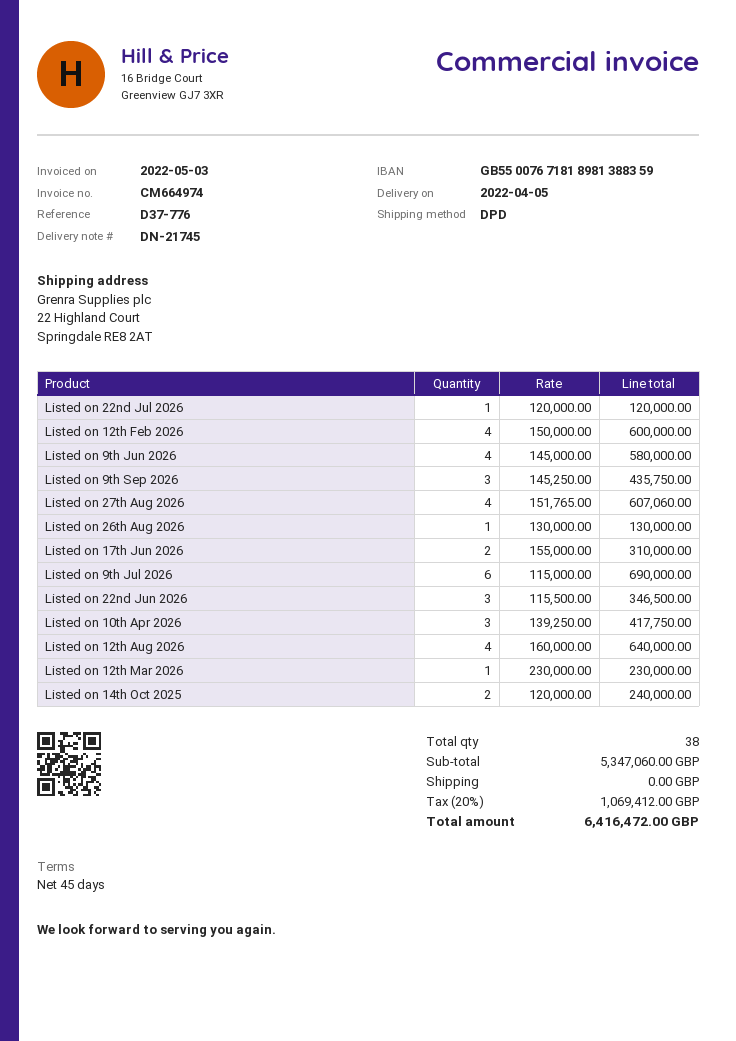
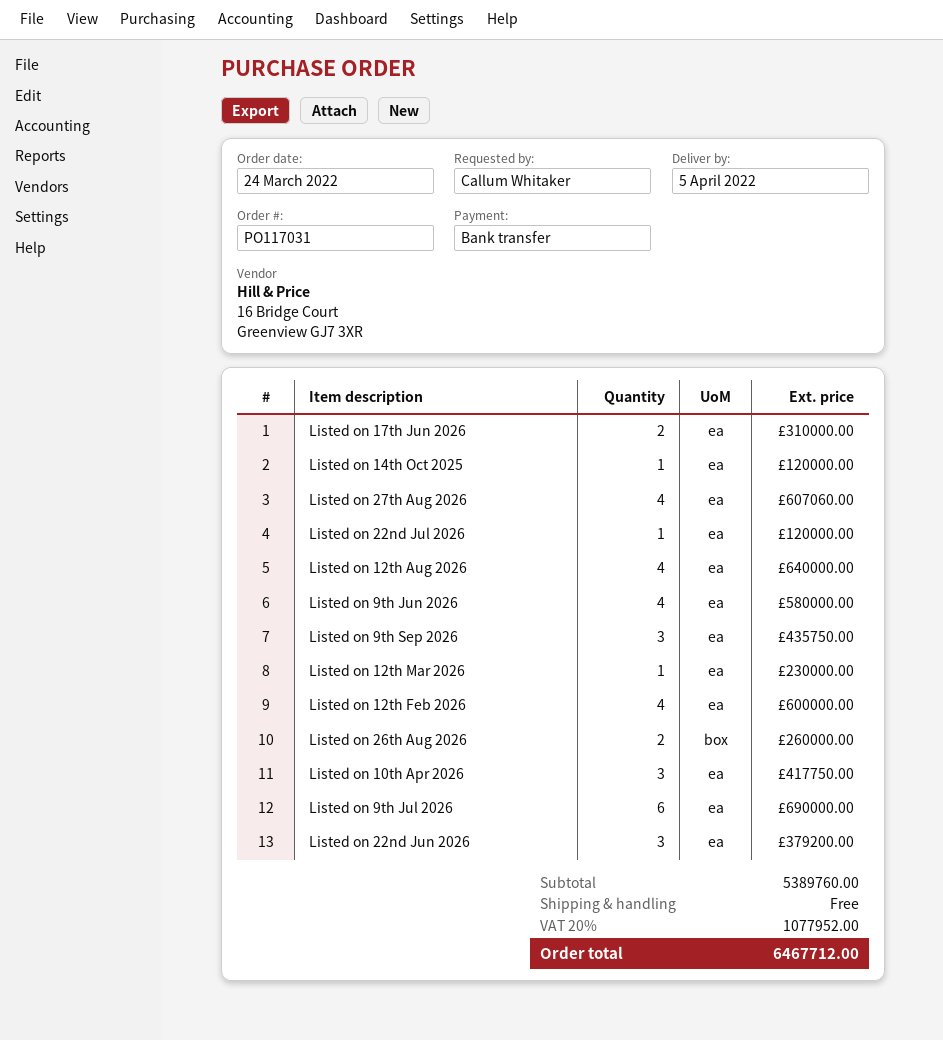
Listed on 26th Aug 2026: 1 for 130000.00 -> 2 for 260000.00
Listed on 22nd Jun 2026: 3 for 346500.00 -> 3 for 379200.00
Listed on 14th Oct 2025: 2 for 240000.00 -> 1 for 120000.00
subtotal: 5347060.00 -> 5389760.00
tax: 20% = 1069412.00 -> 20% = 1077952.00
total: 6416472.00 -> 6467712.00

